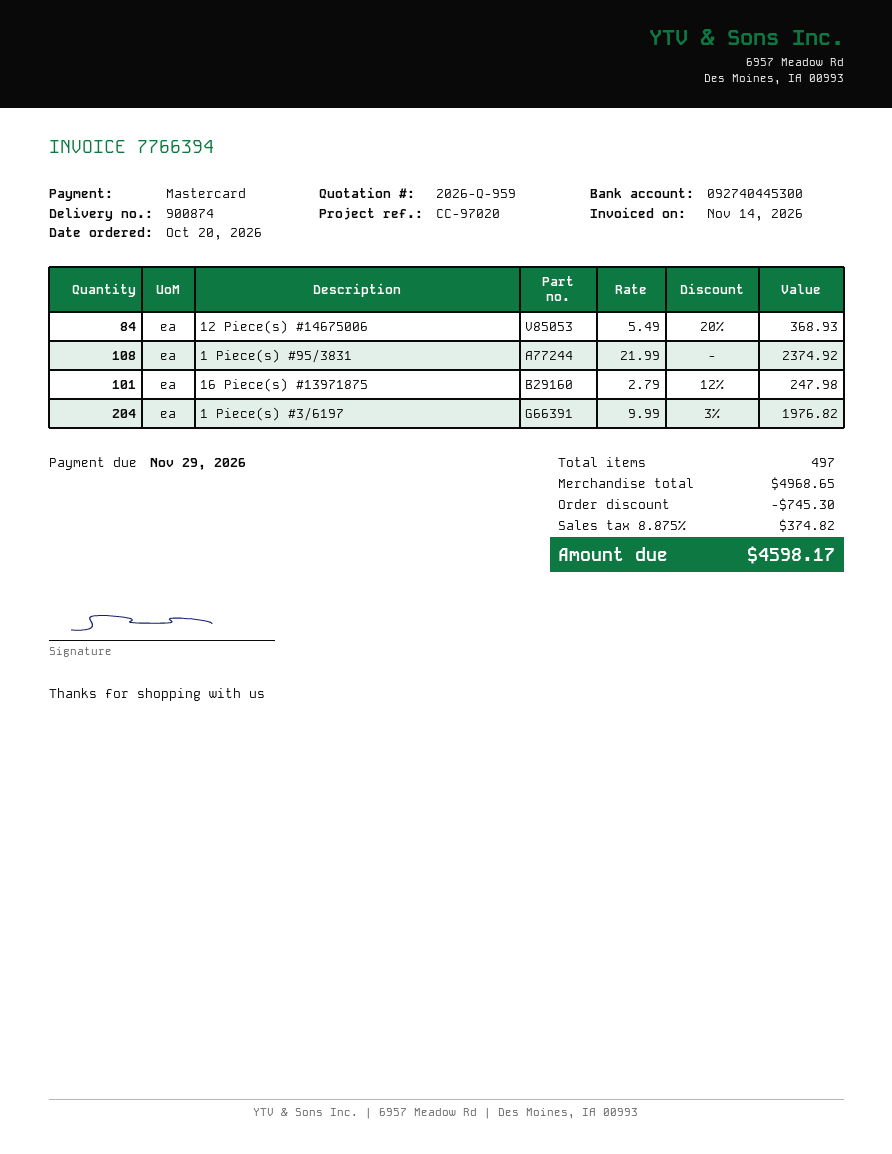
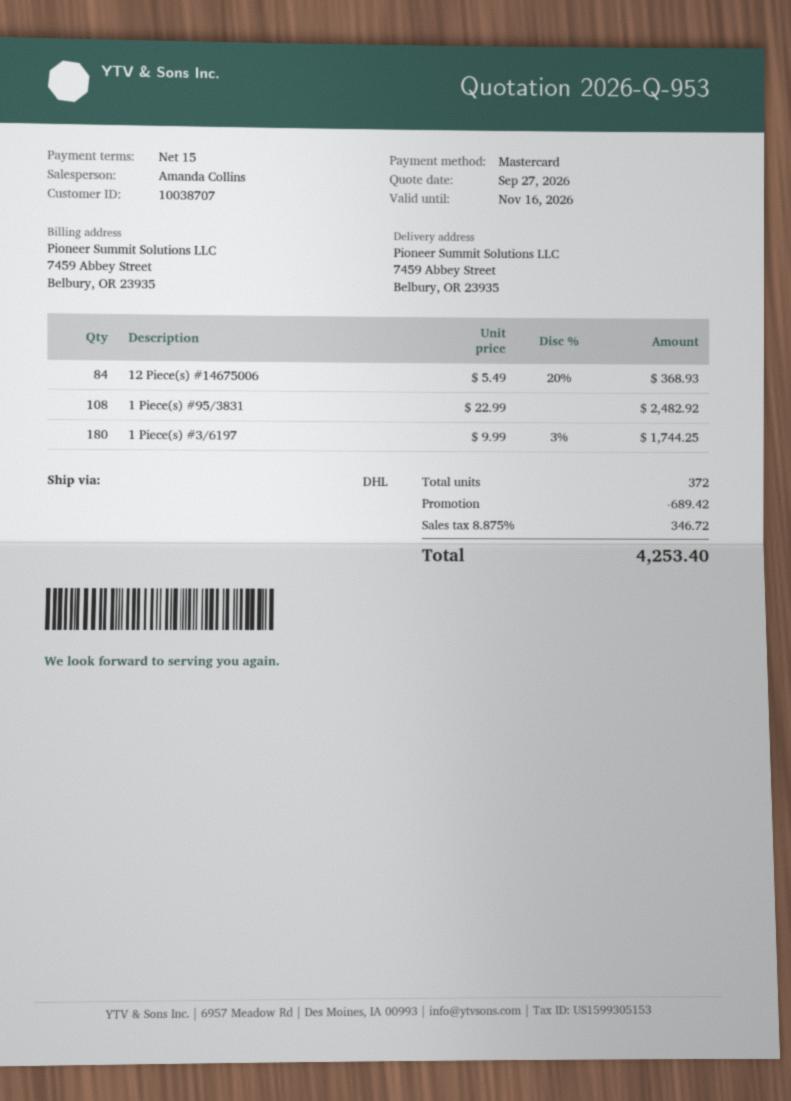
quote number: 2026-Q-959 -> 2026-Q-953
1 Piece(s) #95/3831: 108 x 21.99 = 2374.92 -> 108 x 22.99 = 2482.92
16 Piece(s) #13971875: 101 x 2.79 - 12% = 247.98 -> none
1 Piece(s) #3/6197: 204 x 9.99 - 3% = 1976.82 -> 180 x 9.99 - 3% = 1744.25
total quantity: 497 -> 372
discount: 745.30 -> 689.42
tax: 8.875% = 374.82 -> 8.875% = 346.72
total: 4598.17 -> 4253.40

